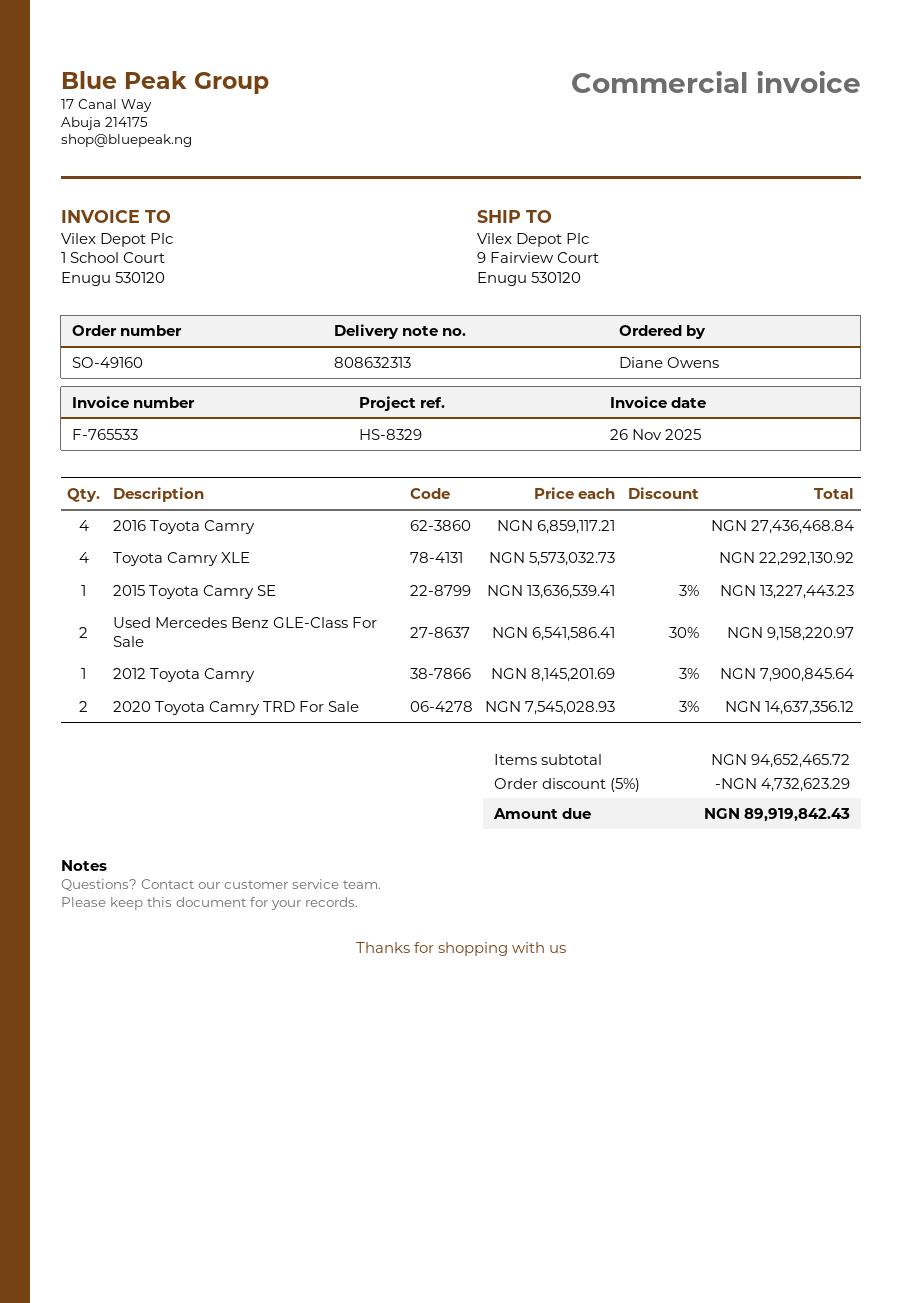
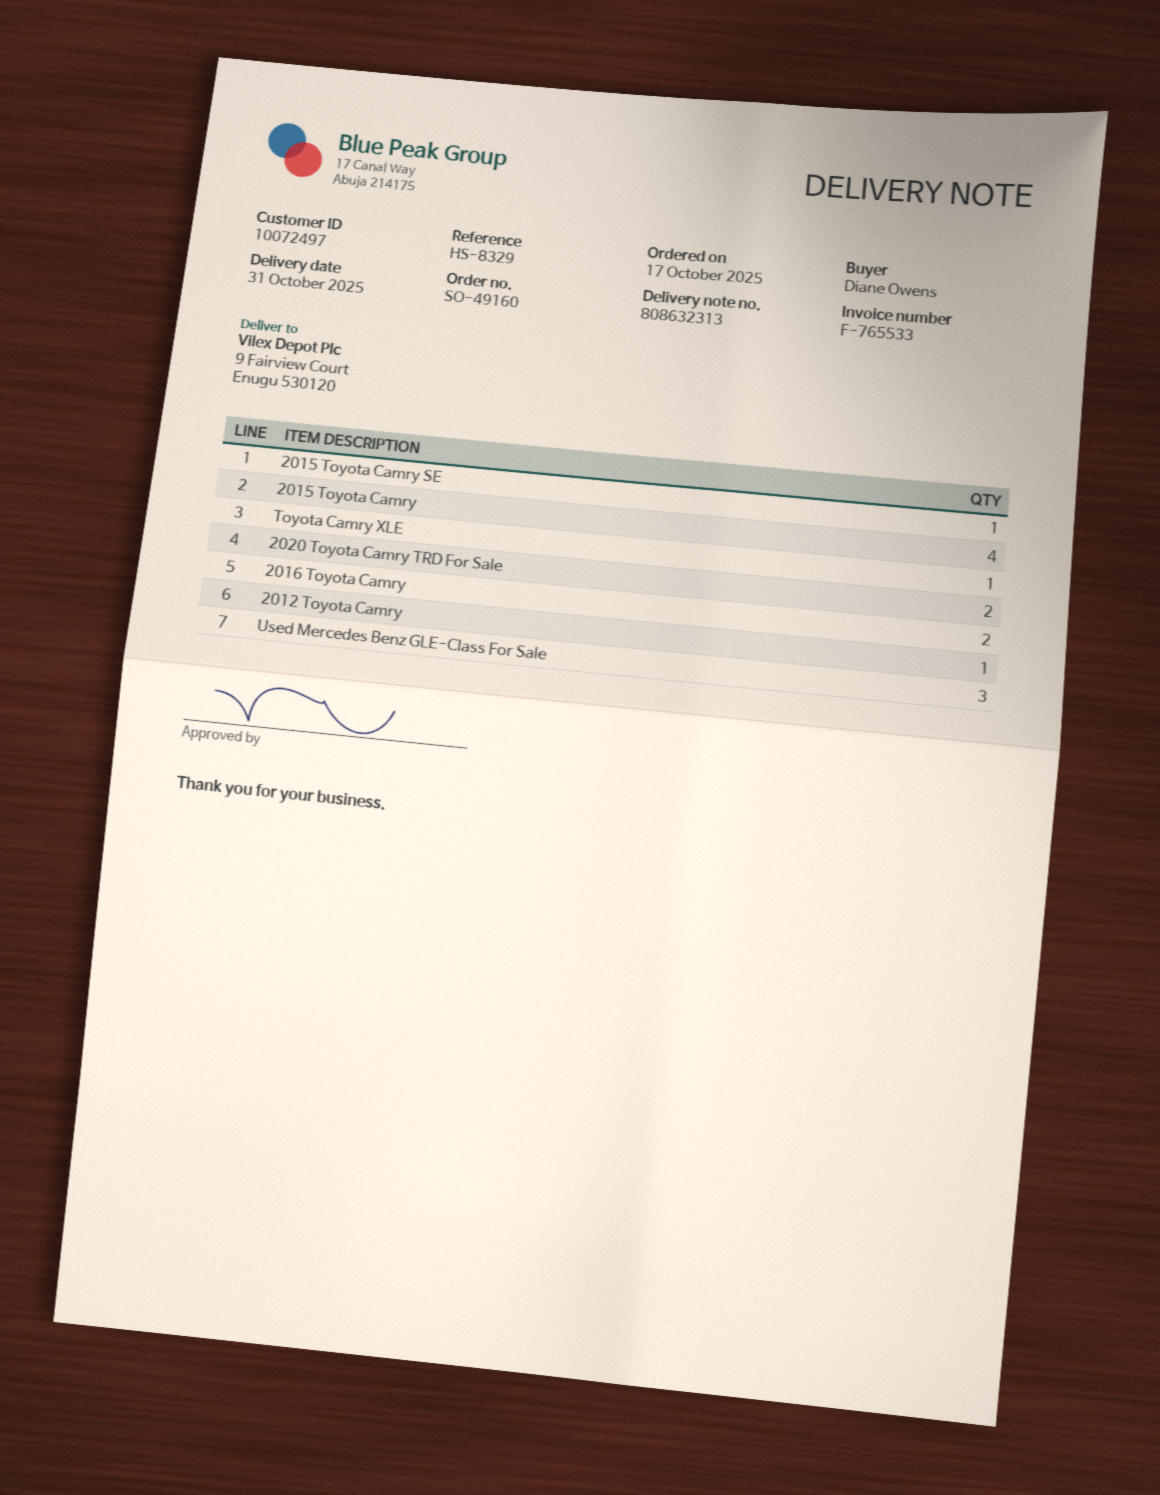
2016 Toyota Camry: 4 -> 2
Toyota Camry XLE: 4 -> 1
Used Mercedes Benz GLE-Class For Sale: 2 -> 3
2015 Toyota Camry: none -> 4

